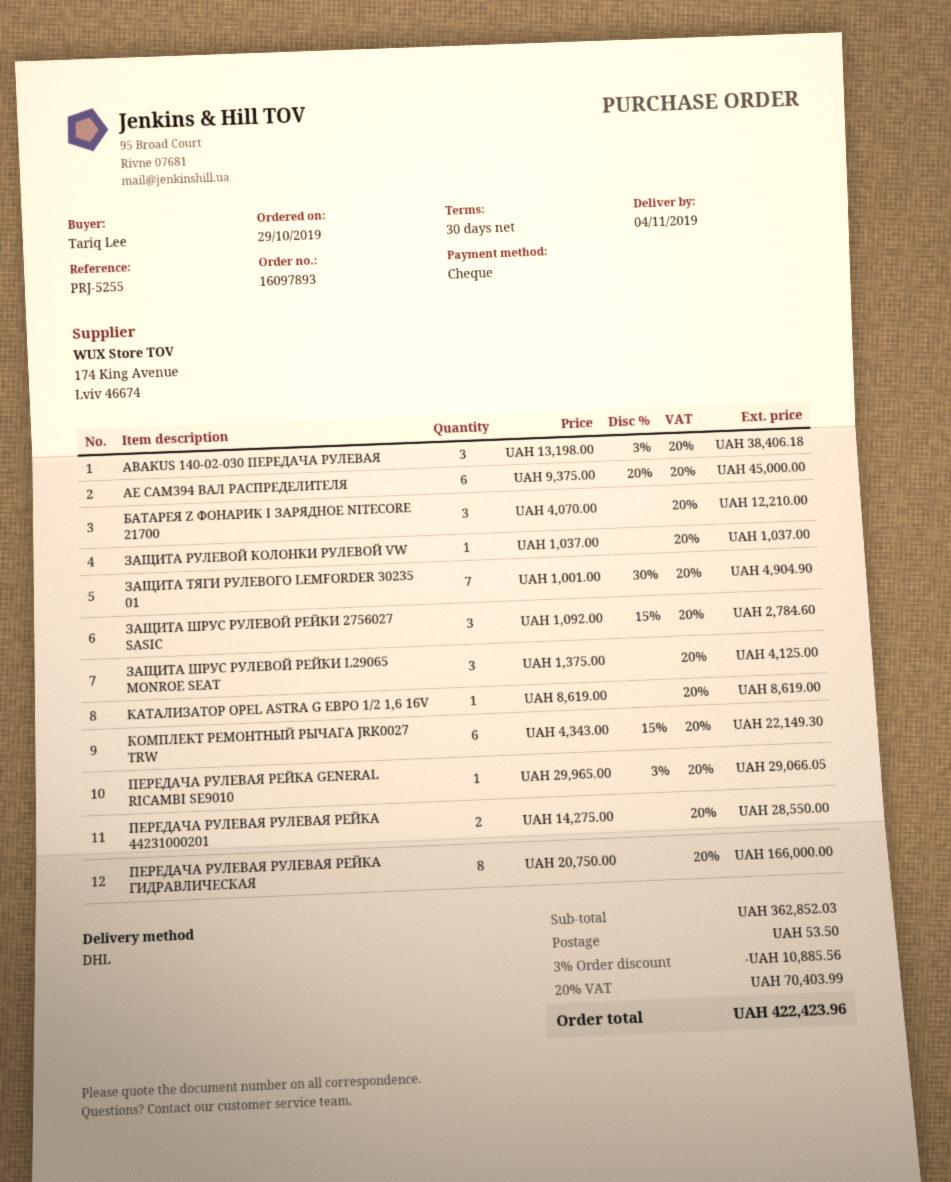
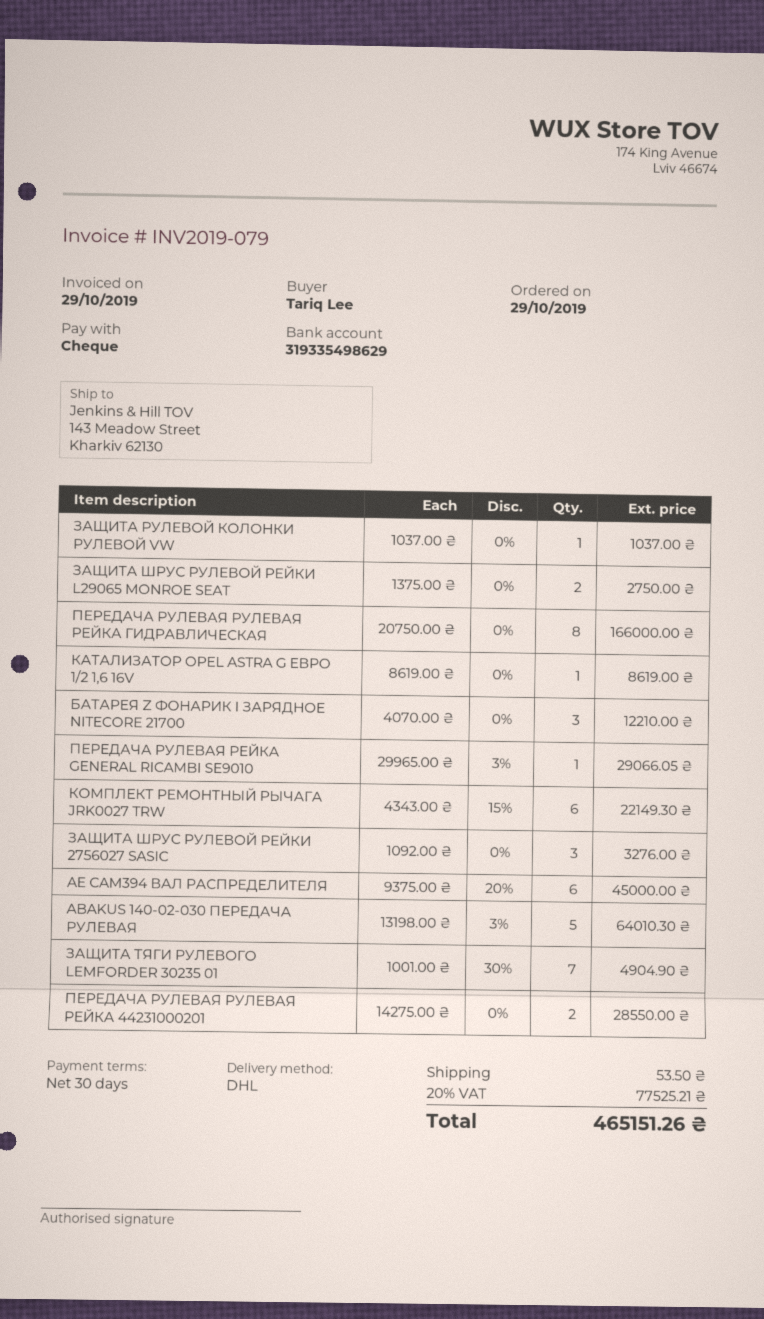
ABAKUS 140-02-030 ПЕРЕДАЧА РУЛЕВАЯ: 3 x 13198.00 - 3% = 38406.18 -> 5 x 13198.00 - 3% = 64010.30
ЗАЩИТА ШРУС РУЛЕВОЙ РЕЙКИ 2756027 SASIC: 3 x 1092.00 - 15% = 2784.60 -> 3 x 1092.00 = 3276.00
ЗАЩИТА ШРУС РУЛЕВОЙ РЕЙКИ L29065 MONROE SEAT: 3 x 1375.00 = 4125.00 -> 2 x 1375.00 = 2750.00
discount: 3% = 10885.56 -> none
tax: 20% = 70403.99 -> 20% = 77525.21
total: 422423.96 -> 465151.26

